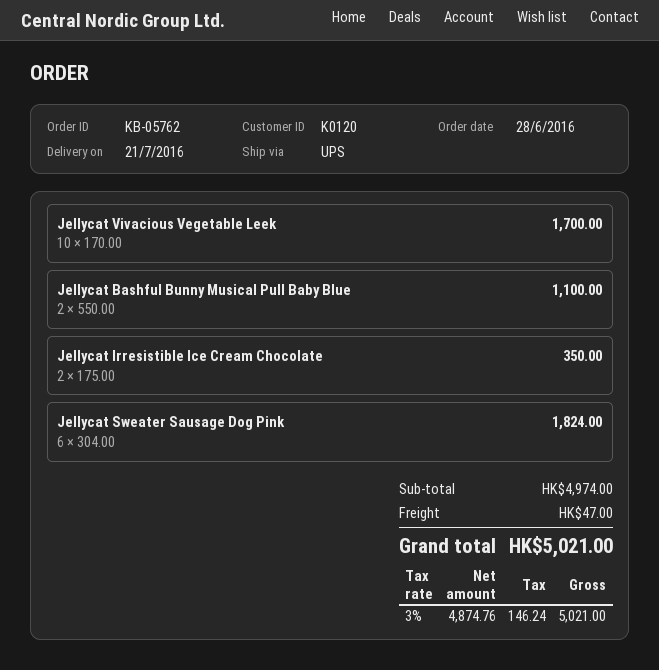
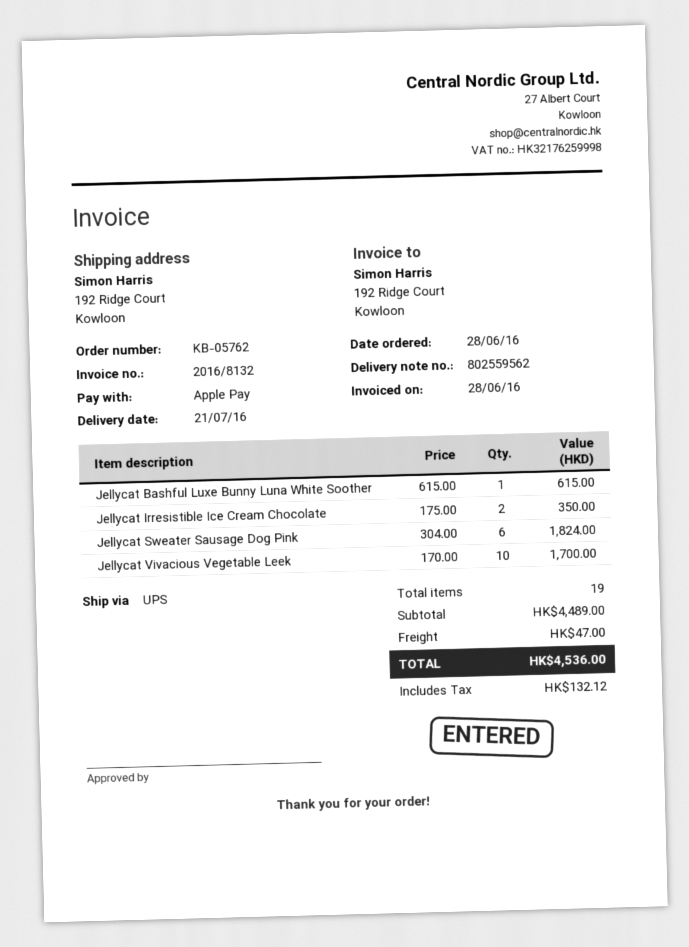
Jellycat Bashful Bunny Musical Pull Baby Blue: 2 x 550.00 = 1100.00 -> none
Jellycat Bashful Luxe Bunny Luna White Soother: none -> 1 x 615.00 = 615.00
subtotal: 4974.00 -> 4489.00
tax: 146.24 -> 132.12
total: 5021.00 -> 4536.00

